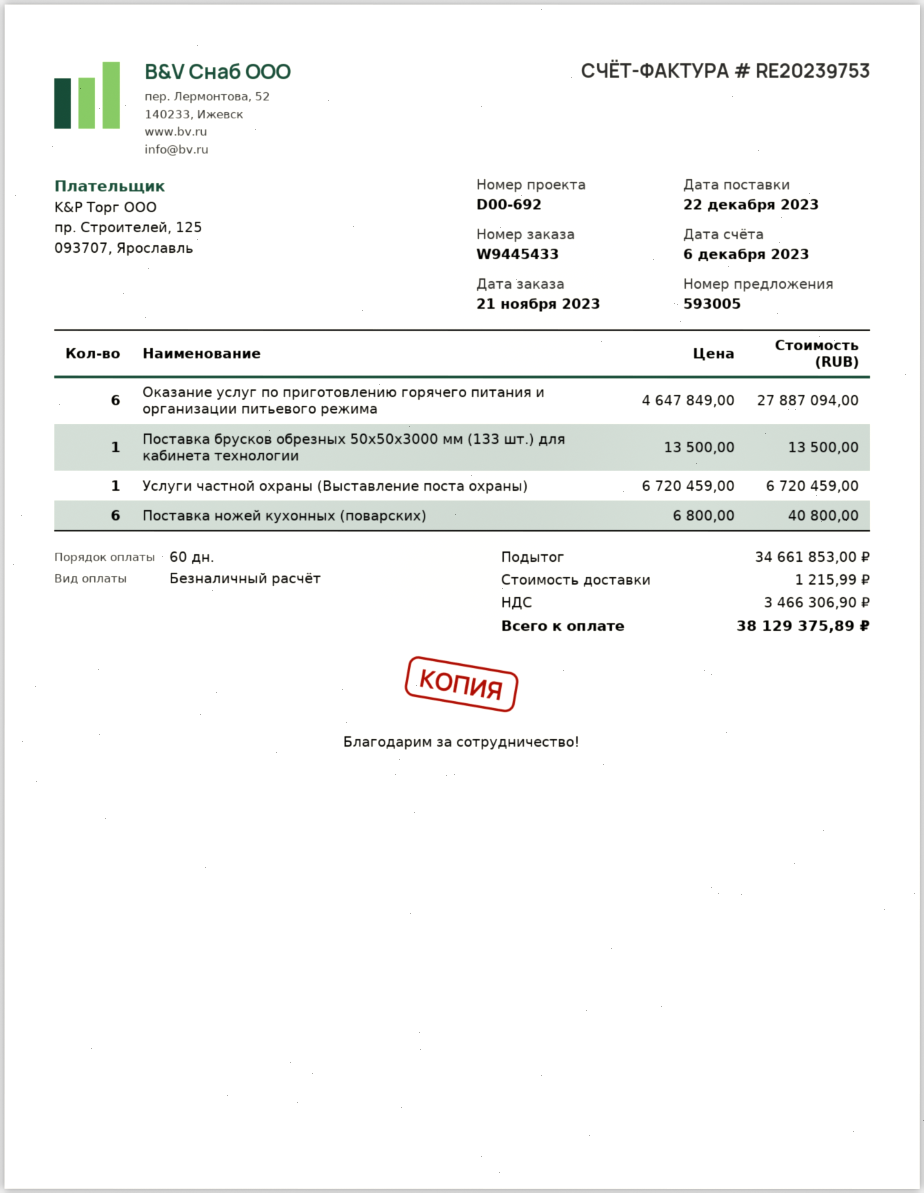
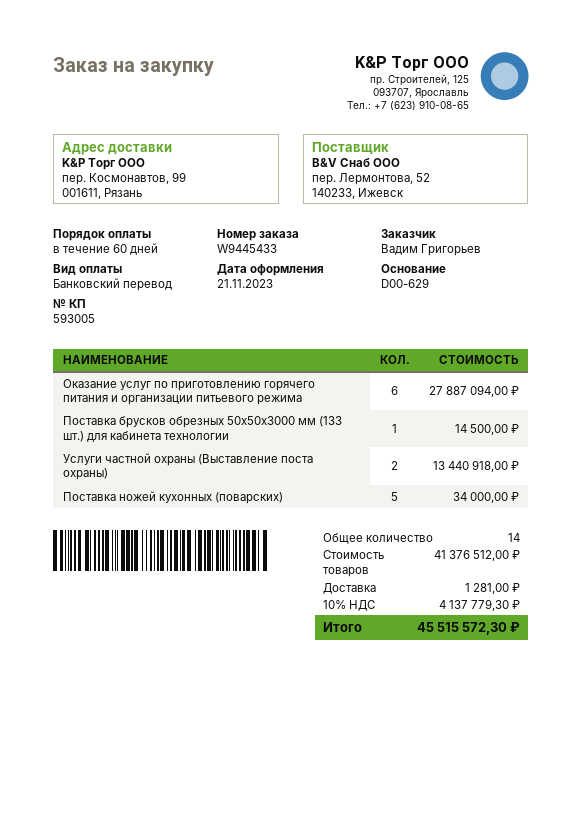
reference: D00-692 -> D00-629
Поставка брусков обрезных 50х50х3000 мм (133 шт.) для кабинета технологии: 1 for 13500.00 -> 1 for 14500.00
Услуги частной охраны (Выставление поста охраны): 1 for 6720459.00 -> 2 for 13440918.00
Поставка ножей кухонных (поварских): 6 for 40800.00 -> 5 for 34000.00
subtotal: 34661853.00 -> 41376512.00
shipping: 1215.99 -> 1281.00
tax: 3466306.90 -> 4137779.30
total: 38129375.89 -> 45515572.30

